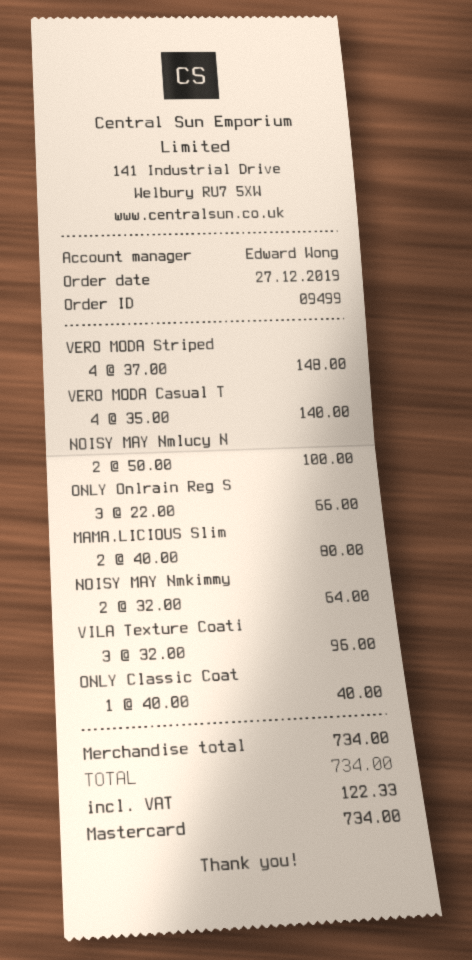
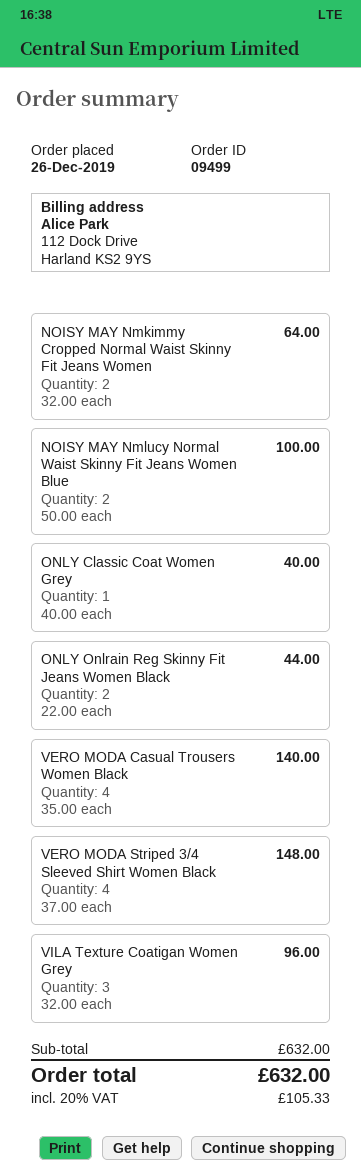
order date: 2019-12-27 -> 2019-12-26
ONLY Onlrain Reg S: 3 x 22.00 = 66.00 -> 2 x 22.00 = 44.00
MAMA.LICIOUS Slim: 2 x 40.00 = 80.00 -> none
subtotal: 734.00 -> 632.00
tax: 122.33 -> 105.33
total: 734.00 -> 632.00

